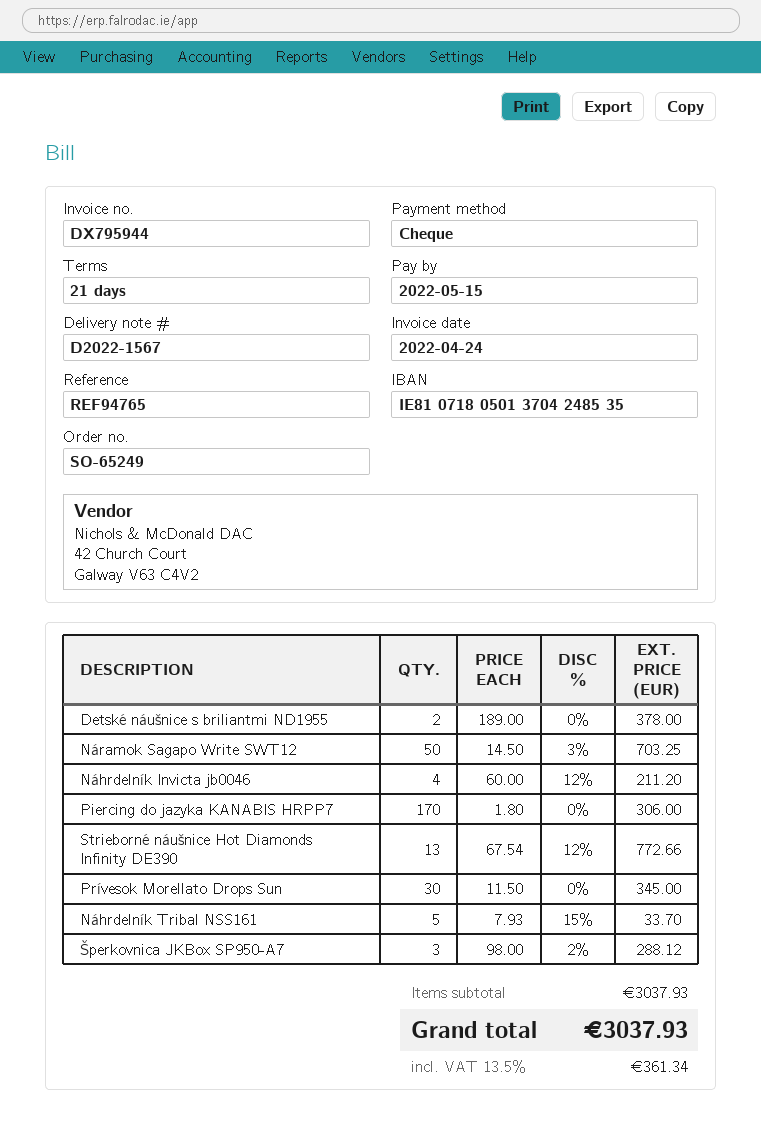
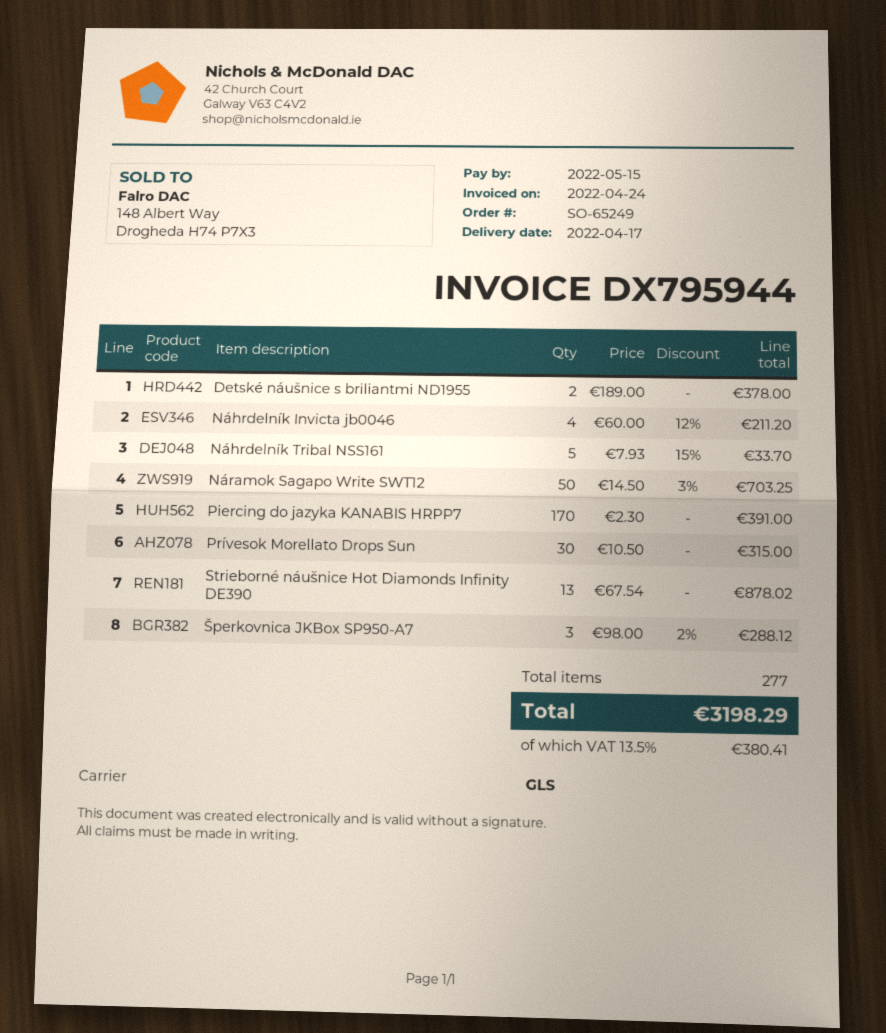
Piercing do jazyka KANABIS HRPP7: 170 x 1.80 = 306.00 -> 170 x 2.30 = 391.00
Strieborné náušnice Hot Diamonds Infinity DE390: 13 x 67.54 - 12% = 772.66 -> 13 x 67.54 = 878.02
Prívesok Morellato Drops Sun: 30 x 11.50 = 345.00 -> 30 x 10.50 = 315.00
tax: 13.5% = 361.34 -> 13.5% = 380.41
total: 3037.93 -> 3198.29

